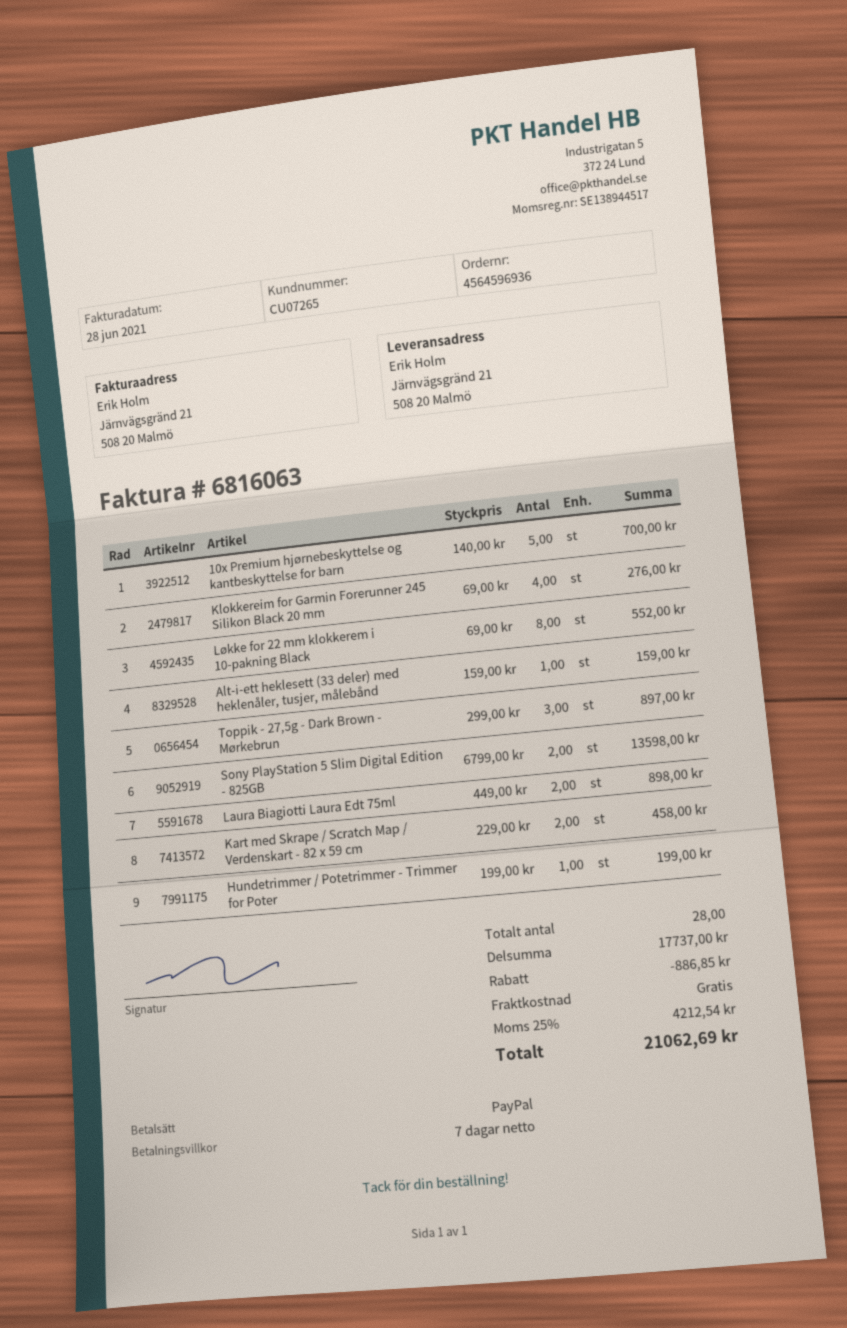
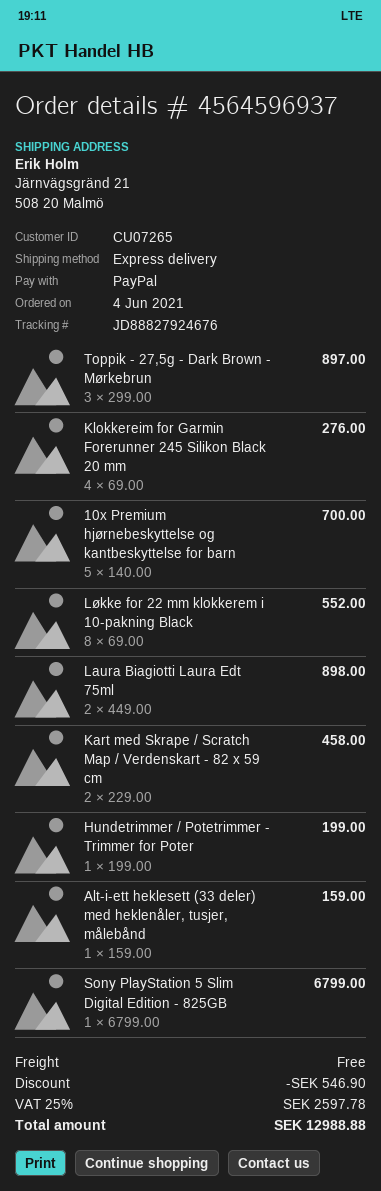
order number: 4564596936 -> 4564596937
Sony PlayStation 5 Slim Digital Edition - 825GB: 2 x 6799.00 = 13598.00 -> 1 x 6799.00 = 6799.00
discount: 886.85 -> 546.90
tax: 25% = 4212.54 -> 25% = 2597.78
total: 21062.69 -> 12988.88

